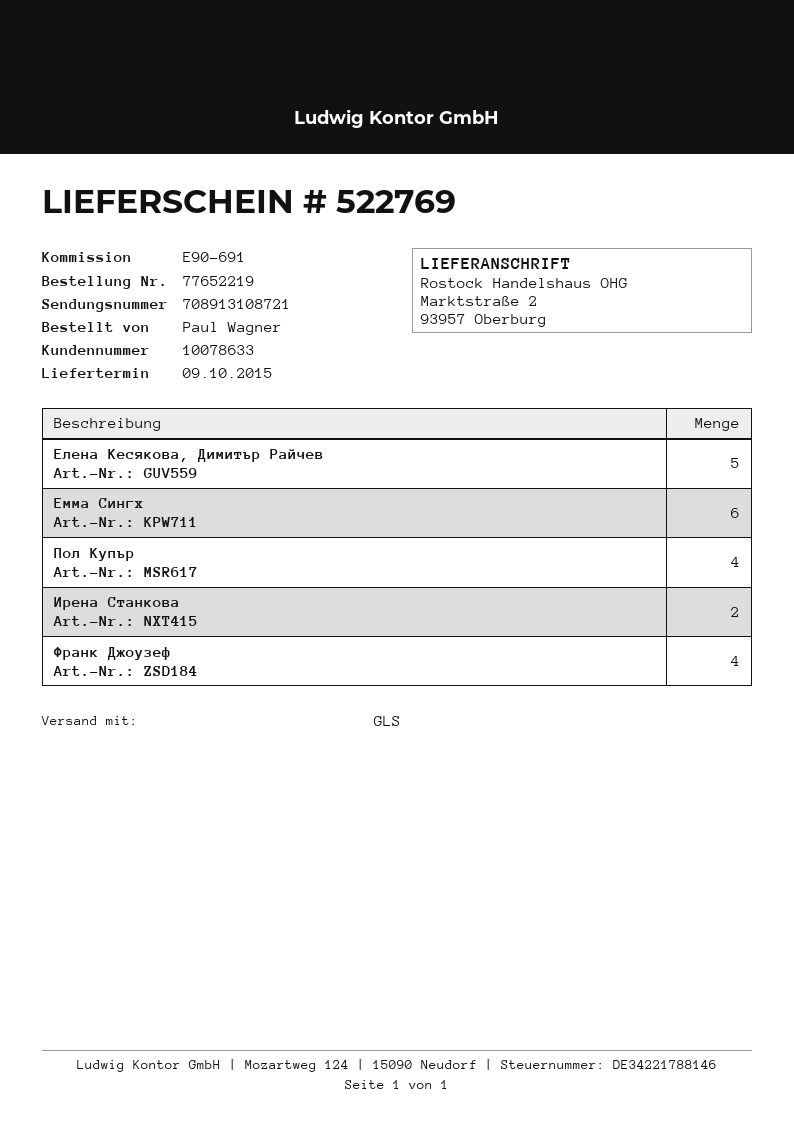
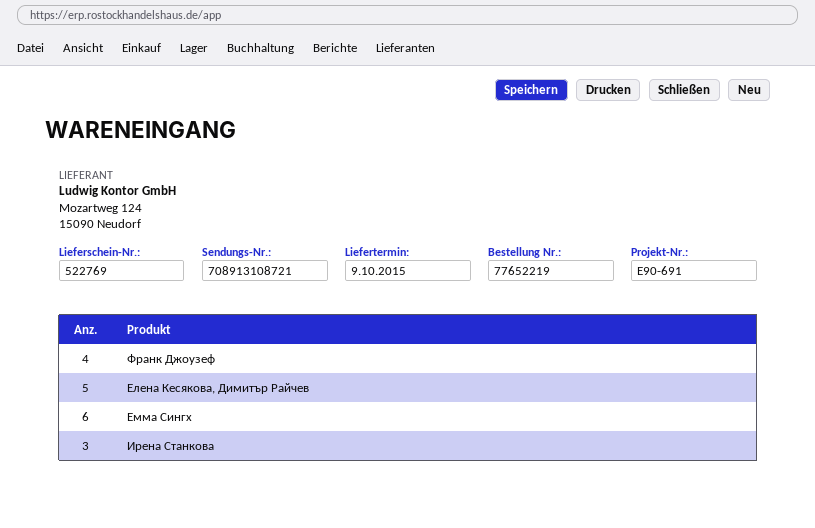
Пол Купър: 4 -> none
Ирена Станкова: 2 -> 3

